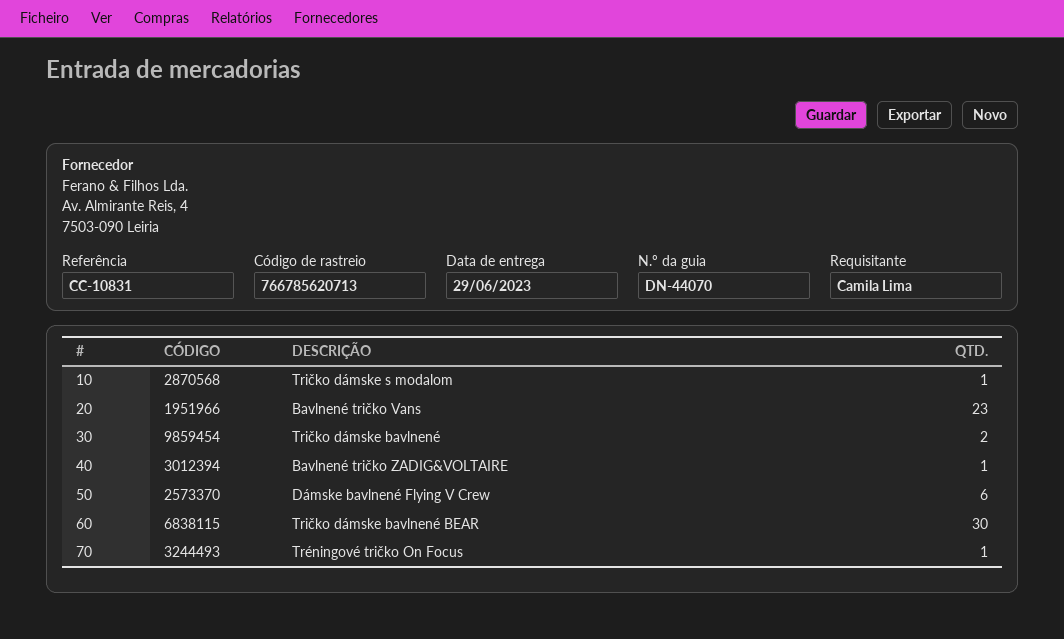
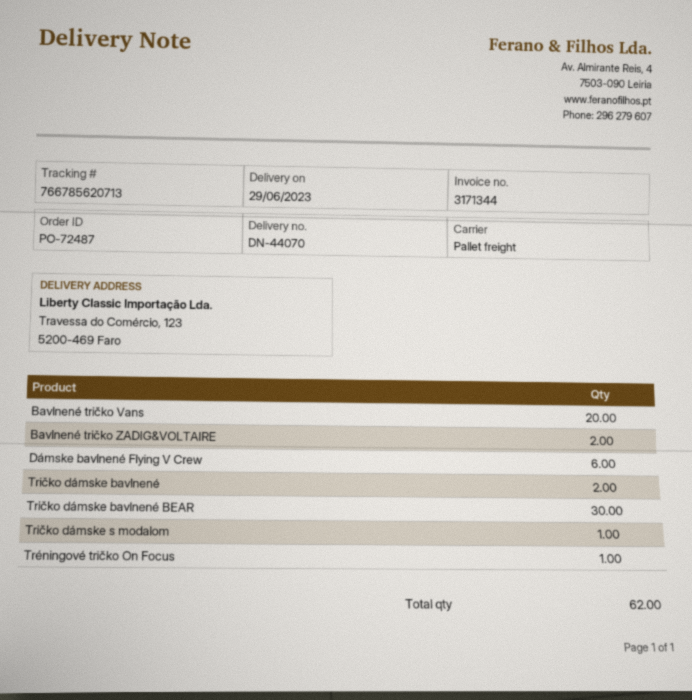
Bavlnené tričko Vans: 23 -> 20
Bavlnené tričko ZADIG&VOLTAIRE: 1 -> 2

